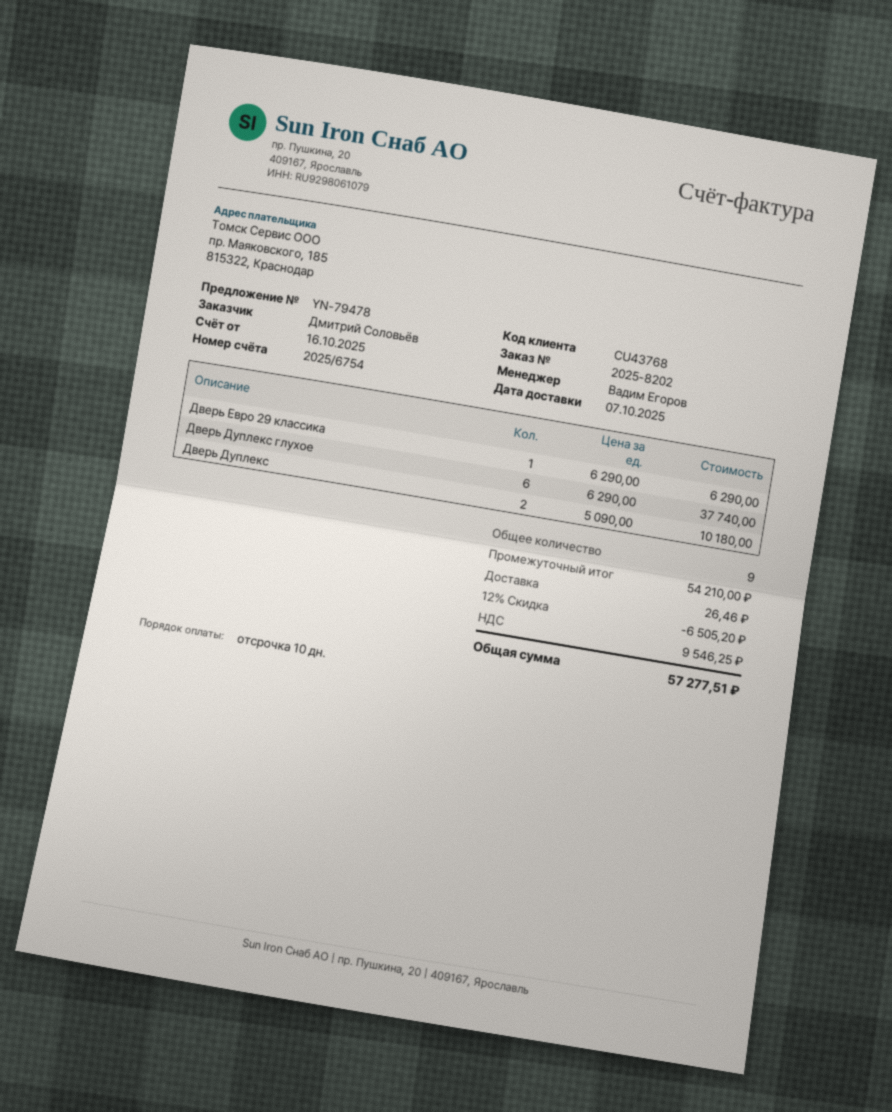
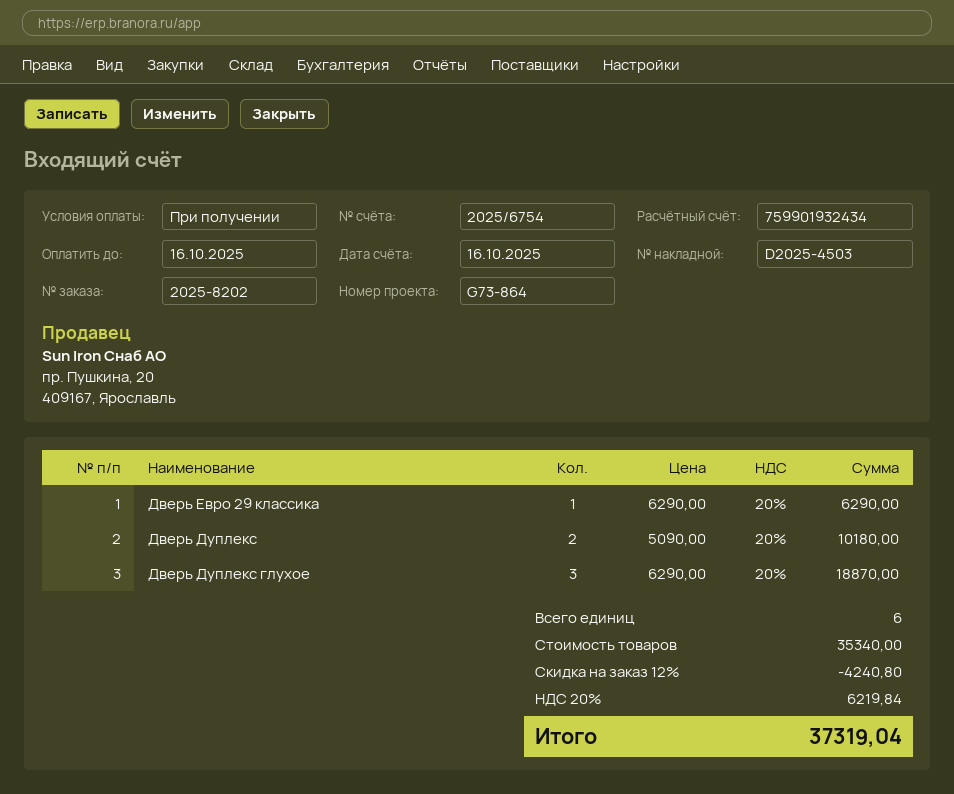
payment terms: 10 days -> on receipt
Дверь Дуплекс глухое: 6 x 6290.00 = 37740.00 -> 3 x 6290.00 = 18870.00
total quantity: 9 -> 6
subtotal: 54210.00 -> 35340.00
discount: 12% = 6505.20 -> 12% = 4240.80
shipping: 26.46 -> none
tax: 9546.25 -> 6219.84
total: 57277.51 -> 37319.04

